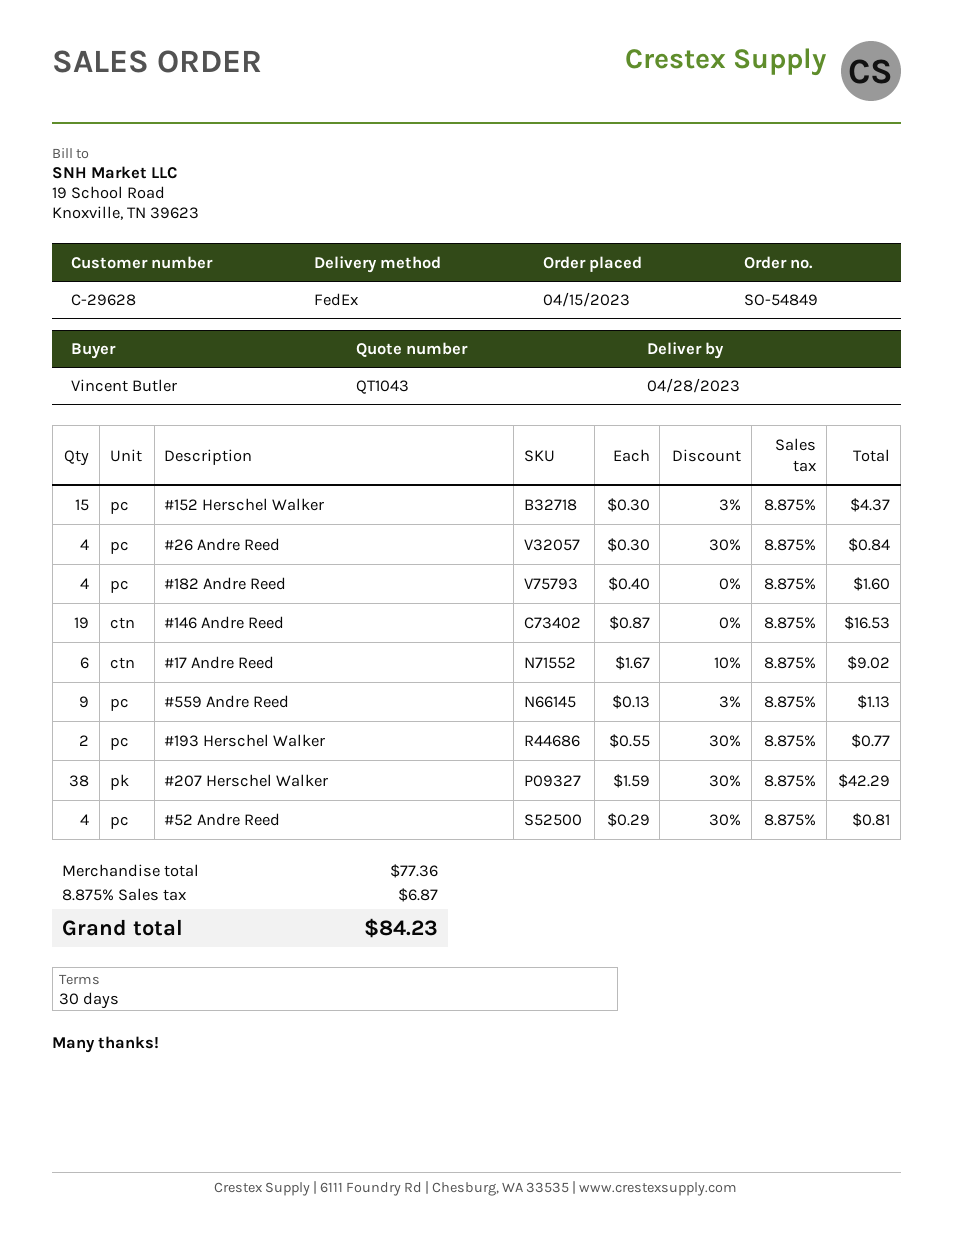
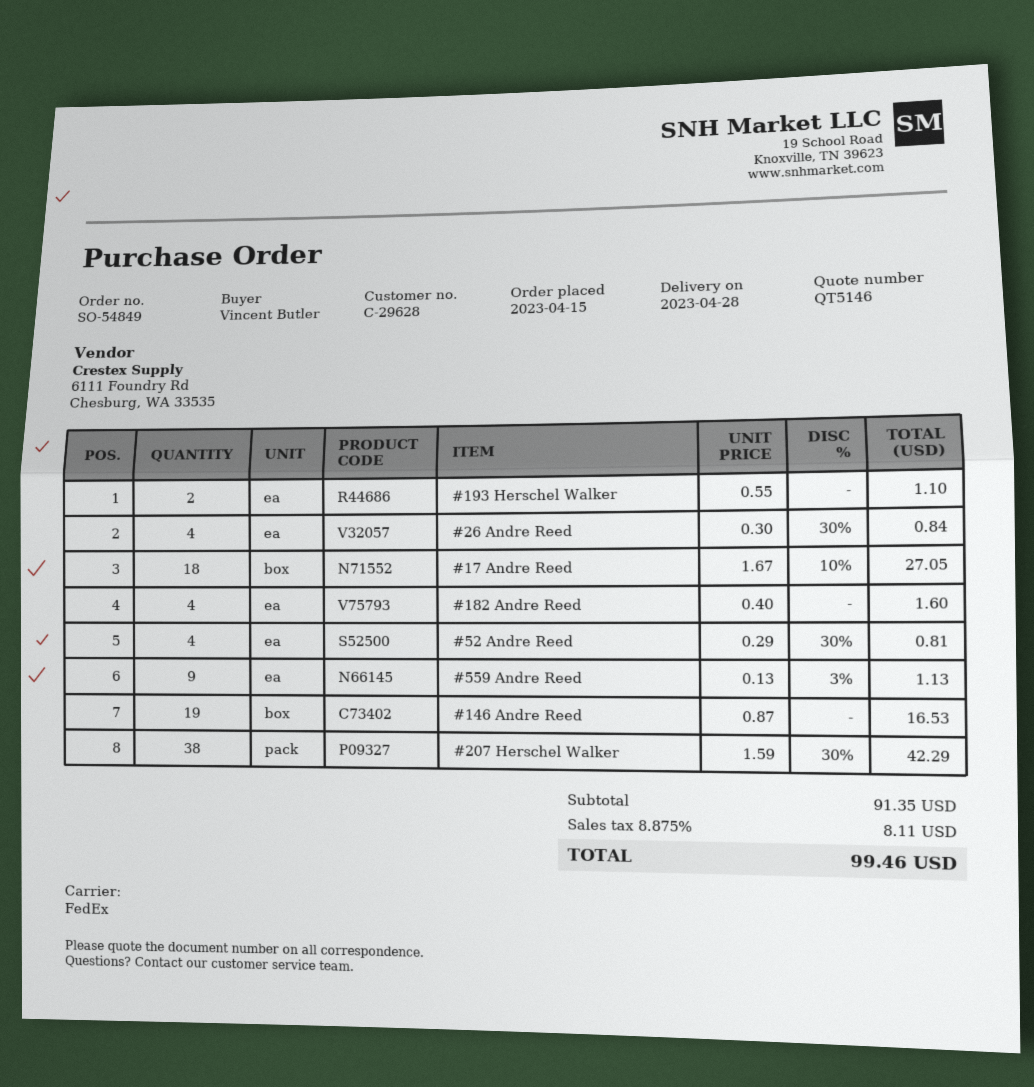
quote number: QT1043 -> QT5146
#152 Herschel Walker: 15 x 0.30 - 3% = 4.37 -> none
#17 Andre Reed: 6 x 1.67 - 10% = 9.02 -> 18 x 1.67 - 10% = 27.05
#193 Herschel Walker: 2 x 0.55 - 30% = 0.77 -> 2 x 0.55 = 1.10
subtotal: 77.36 -> 91.35
tax: 8.875% = 6.87 -> 8.875% = 8.11
total: 84.23 -> 99.46

